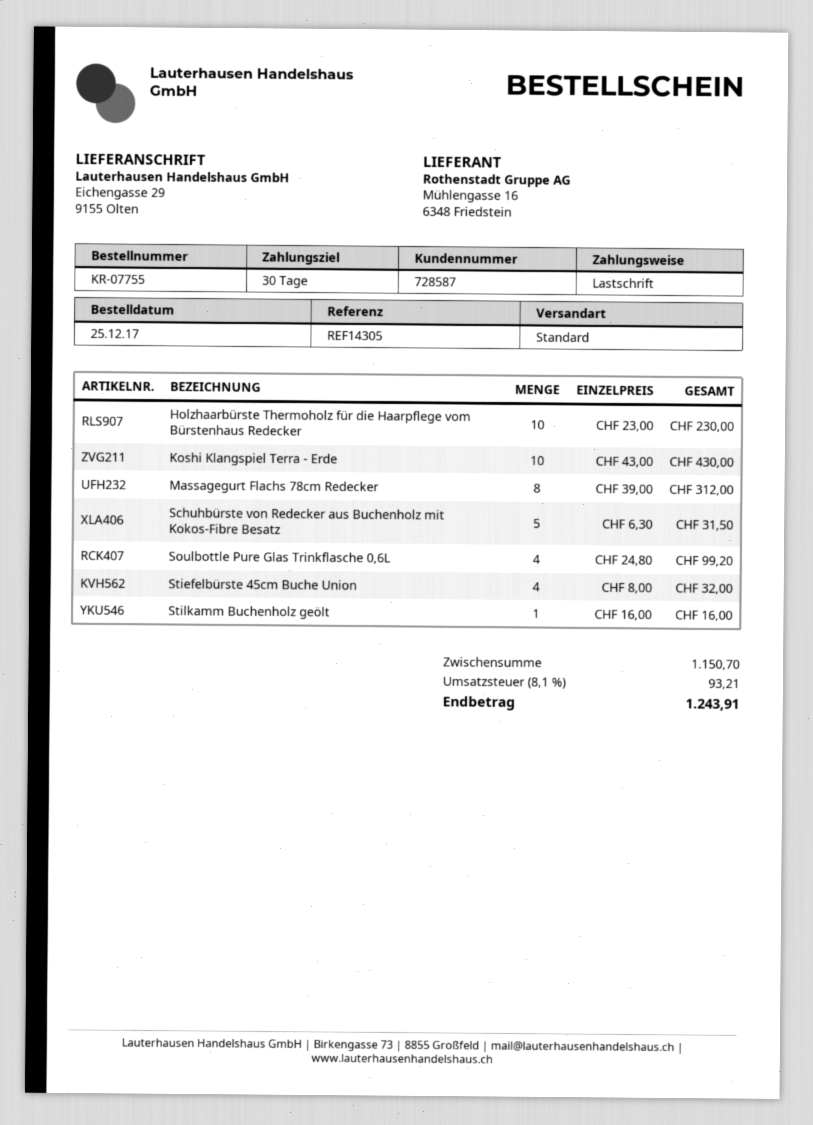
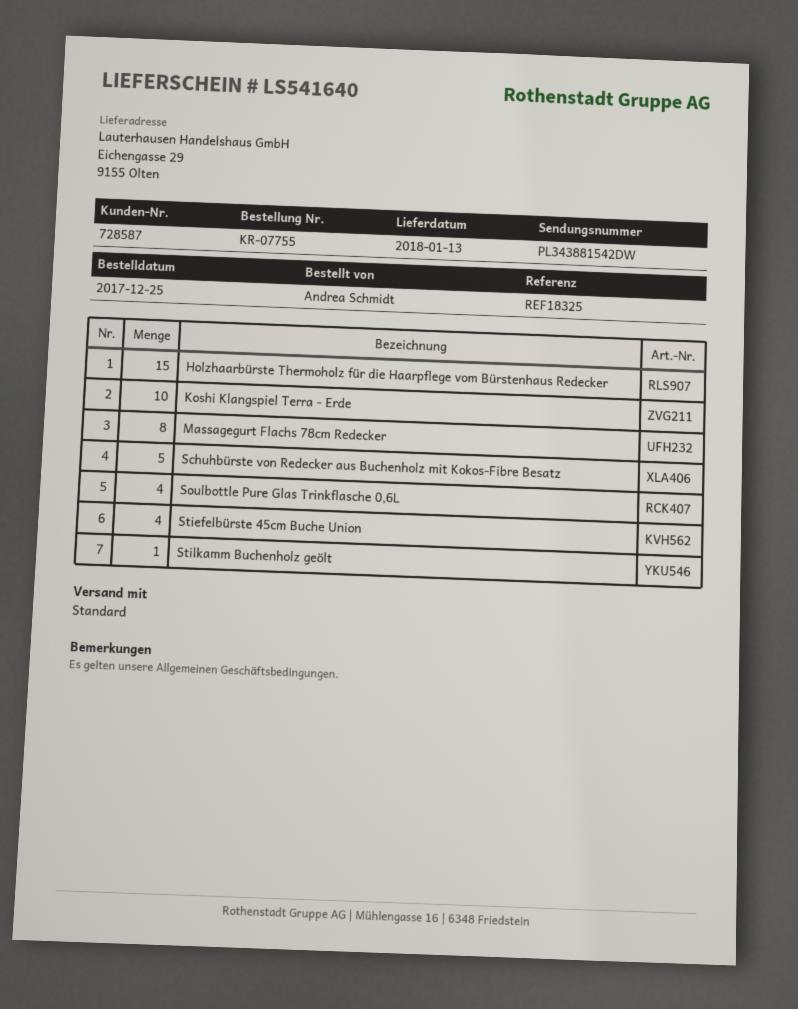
reference: REF14305 -> REF18325
Holzhaarbürste Thermoholz für die Haarpflege vom Bürstenhaus Redecker: 10 -> 15

